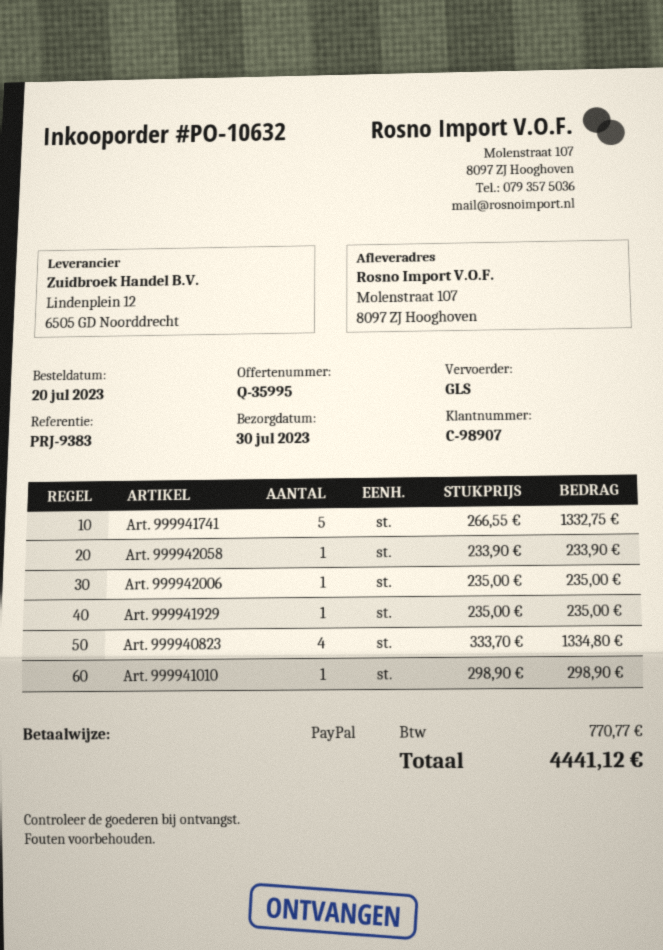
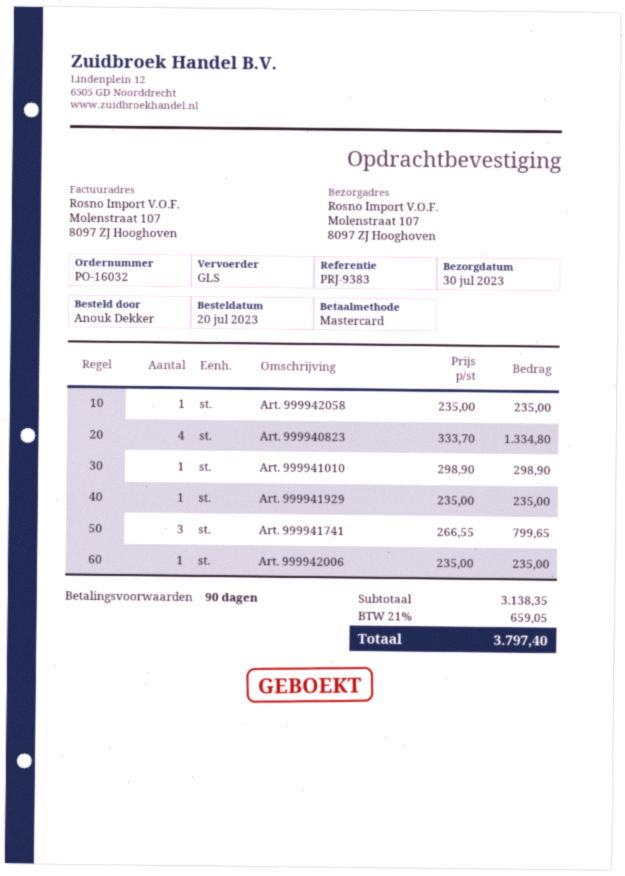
order number: PO-10632 -> PO-16032
payment method: PayPal -> Mastercard
Art. 999941741: 5 x 266.55 = 1332.75 -> 3 x 266.55 = 799.65
Art. 999942058: 1 x 233.90 = 233.90 -> 1 x 235.00 = 235.00
tax: 770.77 -> 659.05
total: 4441.12 -> 3797.40

